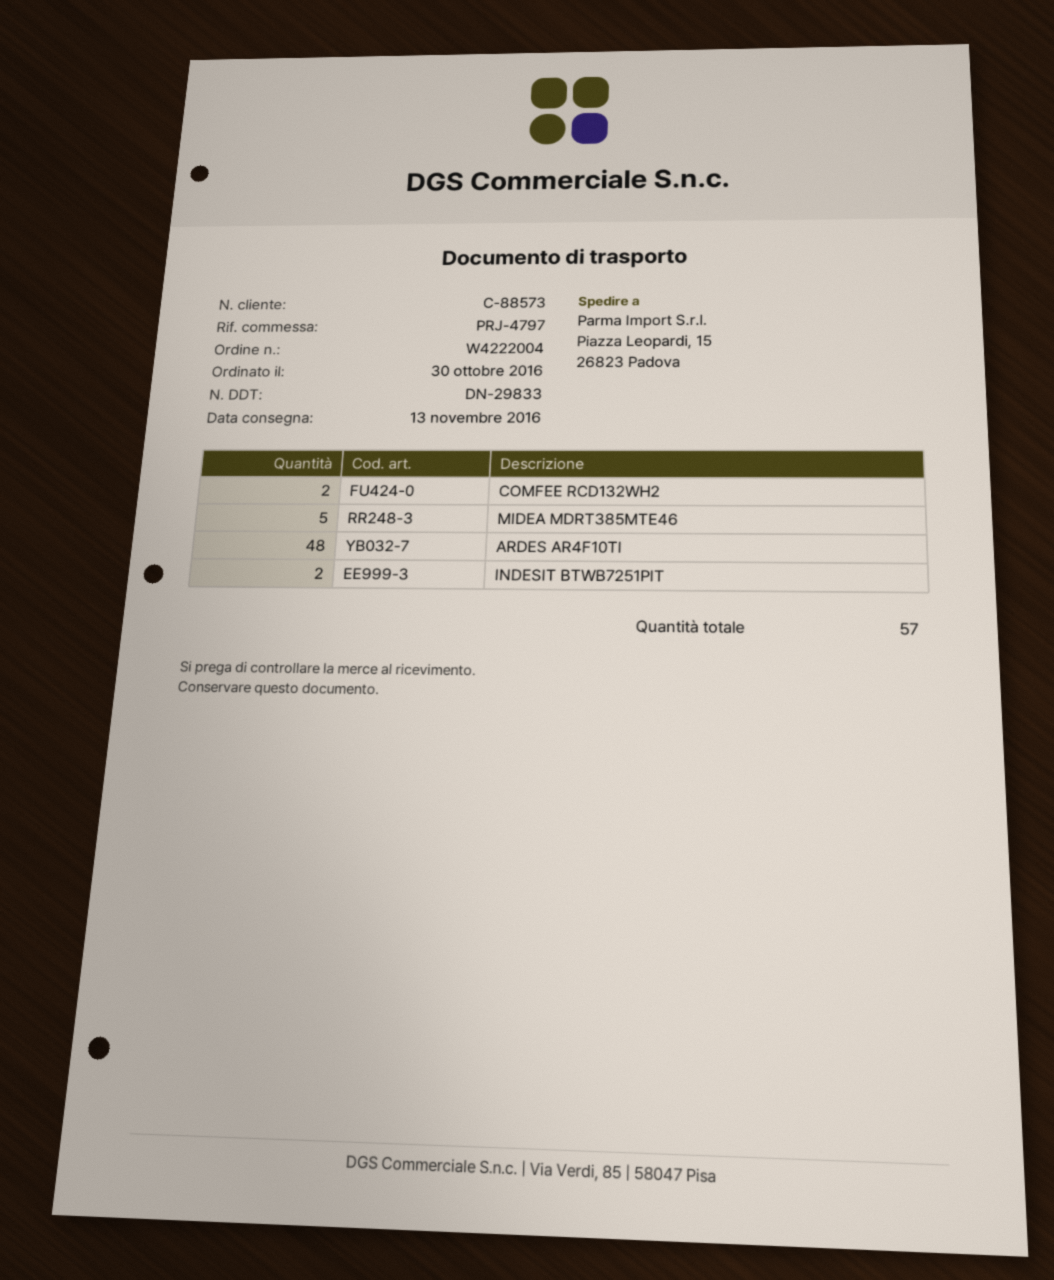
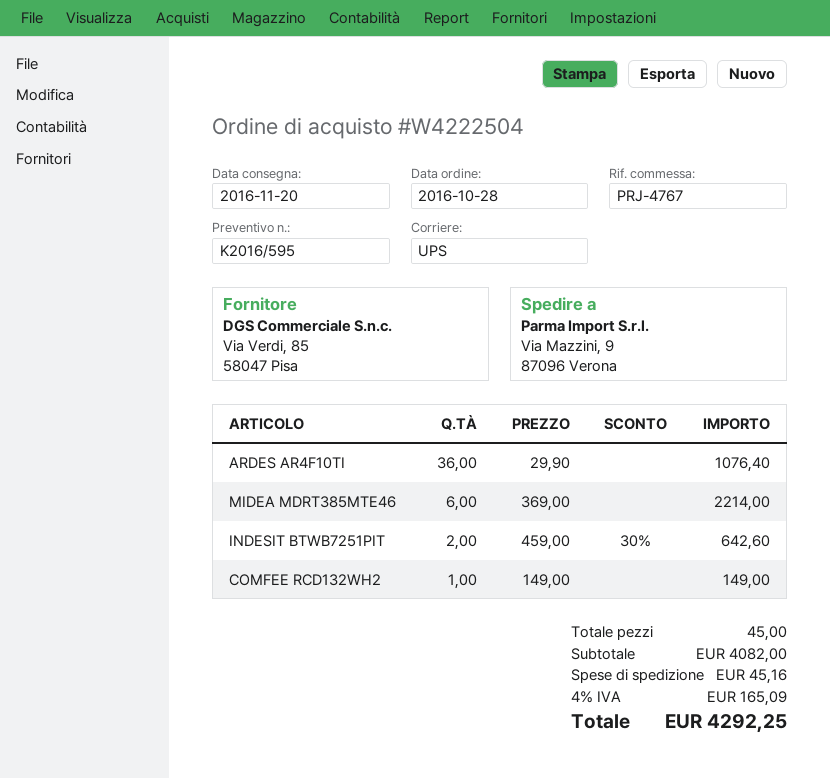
order number: W4222004 -> W4222504
order date: 2016-10-30 -> 2016-10-28
delivery date: 2016-11-13 -> 2016-11-20
reference: PRJ-4797 -> PRJ-4767
ship to: Piazza Leopardi, 15, 26823 Padova -> Via Mazzini, 9, 87096 Verona
COMFEE RCD132WH2: 2 -> 1
MIDEA MDRT385MTE46: 5 -> 6
ARDES AR4F10TI: 48 -> 36
total quantity: 57 -> 45

